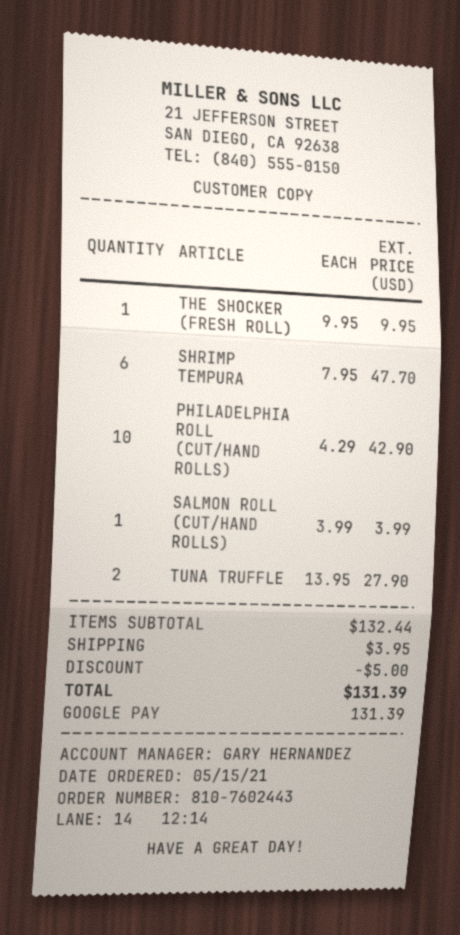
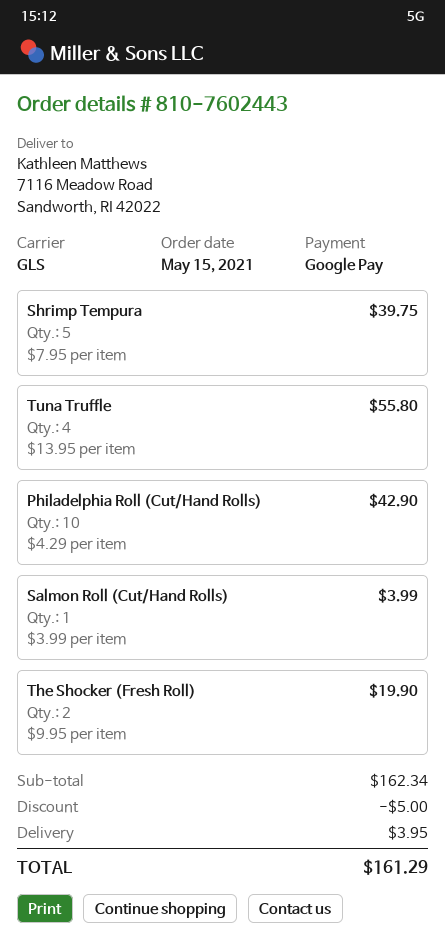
THE SHOCKER (FRESH ROLL): 1 x 9.95 = 9.95 -> 2 x 9.95 = 19.90
SHRIMP TEMPURA: 6 x 7.95 = 47.70 -> 5 x 7.95 = 39.75
TUNA TRUFFLE: 2 x 13.95 = 27.90 -> 4 x 13.95 = 55.80
subtotal: 132.44 -> 162.34
total: 131.39 -> 161.29

